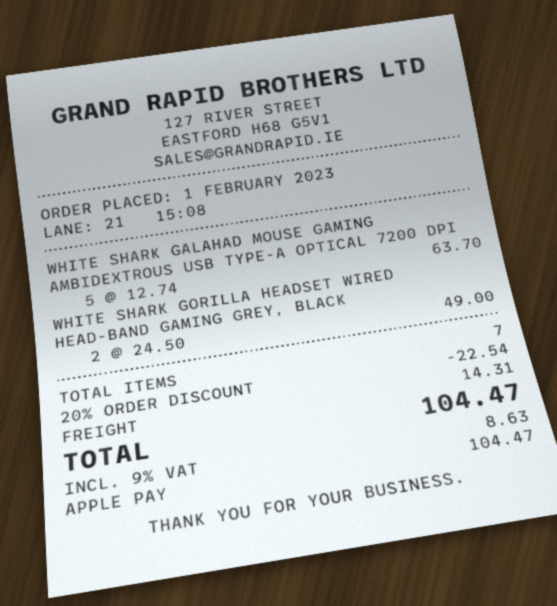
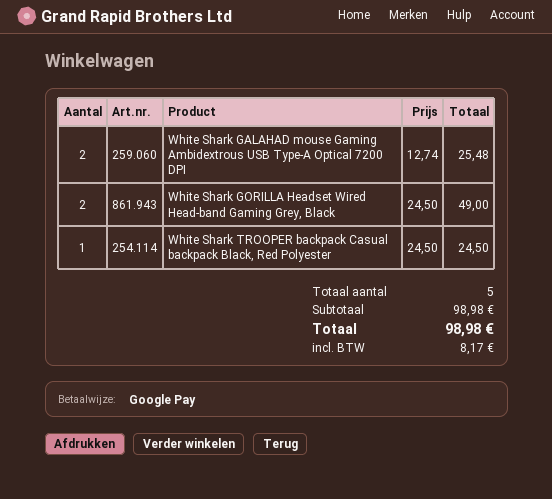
payment method: Apple Pay -> Google Pay
WHITE SHARK GALAHAD MOUSE GAMING AMBIDEXTROUS USB TYPE-A OPTICAL 7200 DPI: 5 x 12.74 = 63.70 -> 2 x 12.74 = 25.48
White Shark TROOPER backpack Casual backpack Black, Red Polyester: none -> 1 x 24.50 = 24.50
total quantity: 7 -> 5
discount: 20% = 22.54 -> none
shipping: 14.31 -> none
tax: 8.63 -> 8.17
total: 104.47 -> 98.98

